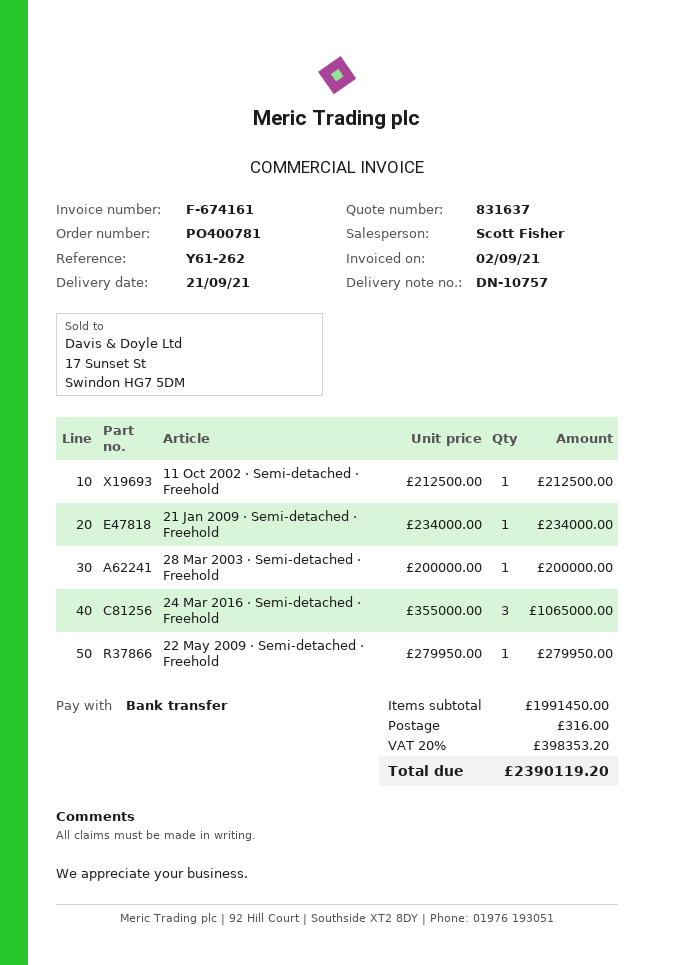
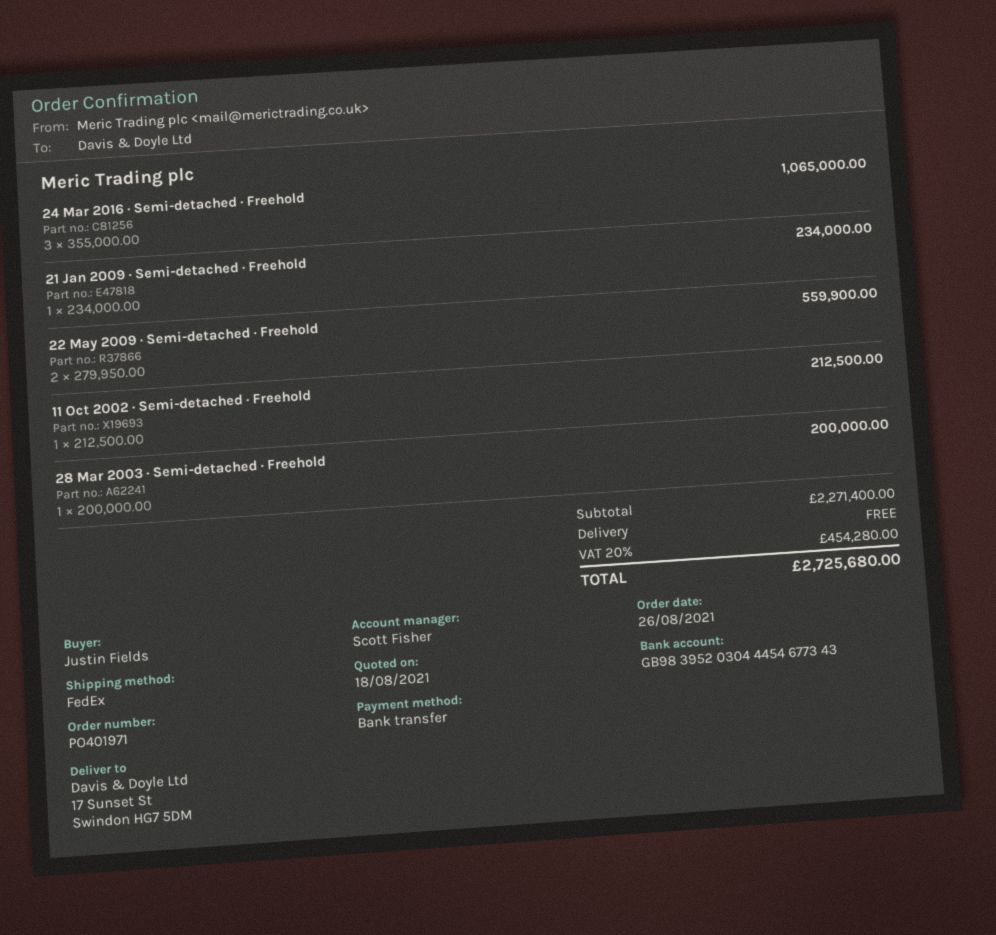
order number: PO400781 -> PO401971
22 May 2009 · Semi-detached · Freehold: 1 x 279950.00 = 279950.00 -> 2 x 279950.00 = 559900.00
subtotal: 1991450.00 -> 2271400.00
shipping: 316.00 -> 0.00
tax: 20% = 398353.20 -> 20% = 454280.00
total: 2390119.20 -> 2725680.00

